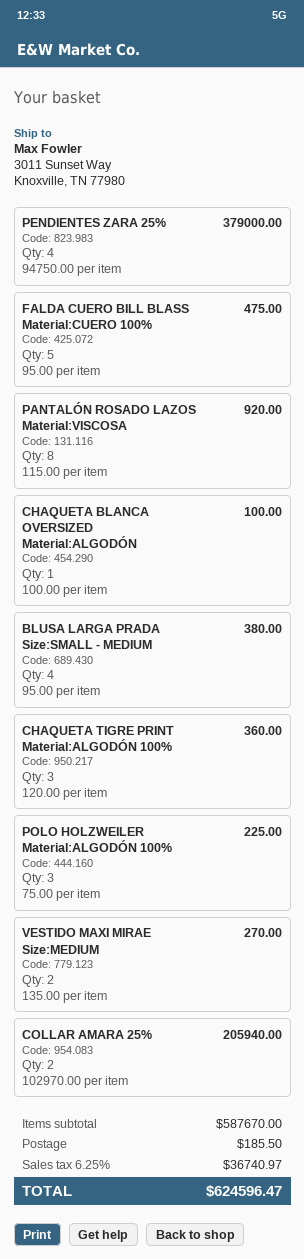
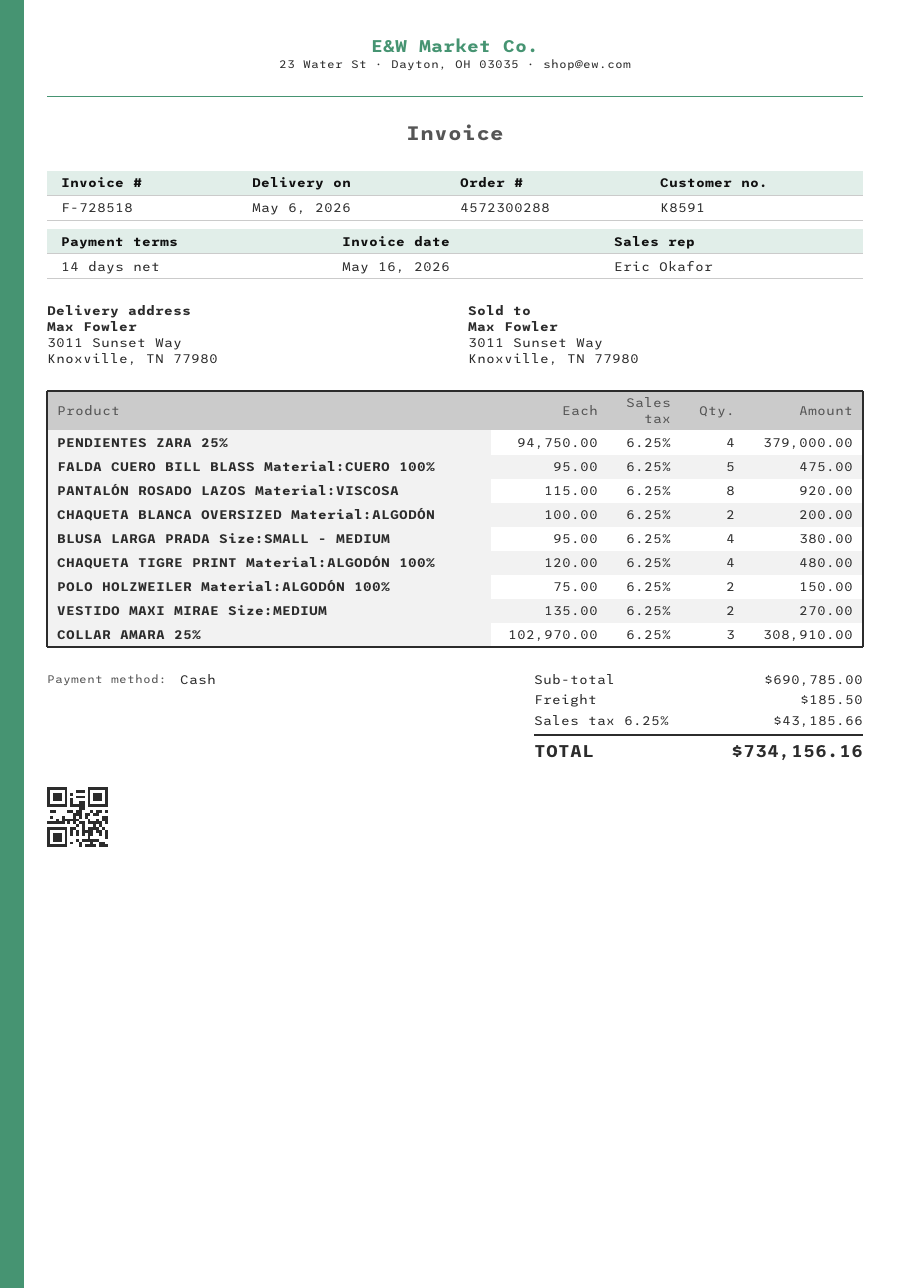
CHAQUETA BLANCA OVERSIZED Material:ALGODÓN: 1 x 100.00 = 100.00 -> 2 x 100.00 = 200.00
CHAQUETA TIGRE PRINT Material:ALGODÓN 100%: 3 x 120.00 = 360.00 -> 4 x 120.00 = 480.00
POLO HOLZWEILER Material:ALGODÓN 100%: 3 x 75.00 = 225.00 -> 2 x 75.00 = 150.00
COLLAR AMARA 25%: 2 x 102970.00 = 205940.00 -> 3 x 102970.00 = 308910.00
subtotal: 587670.00 -> 690785.00
tax: 6.25% = 36740.97 -> 6.25% = 43185.66
total: 624596.47 -> 734156.16

